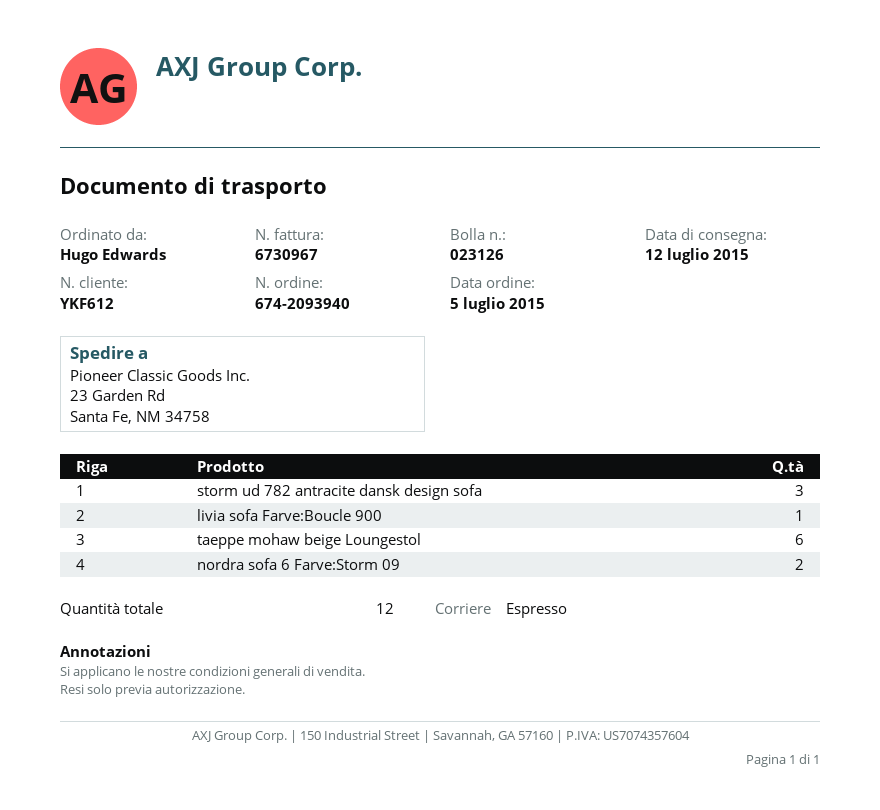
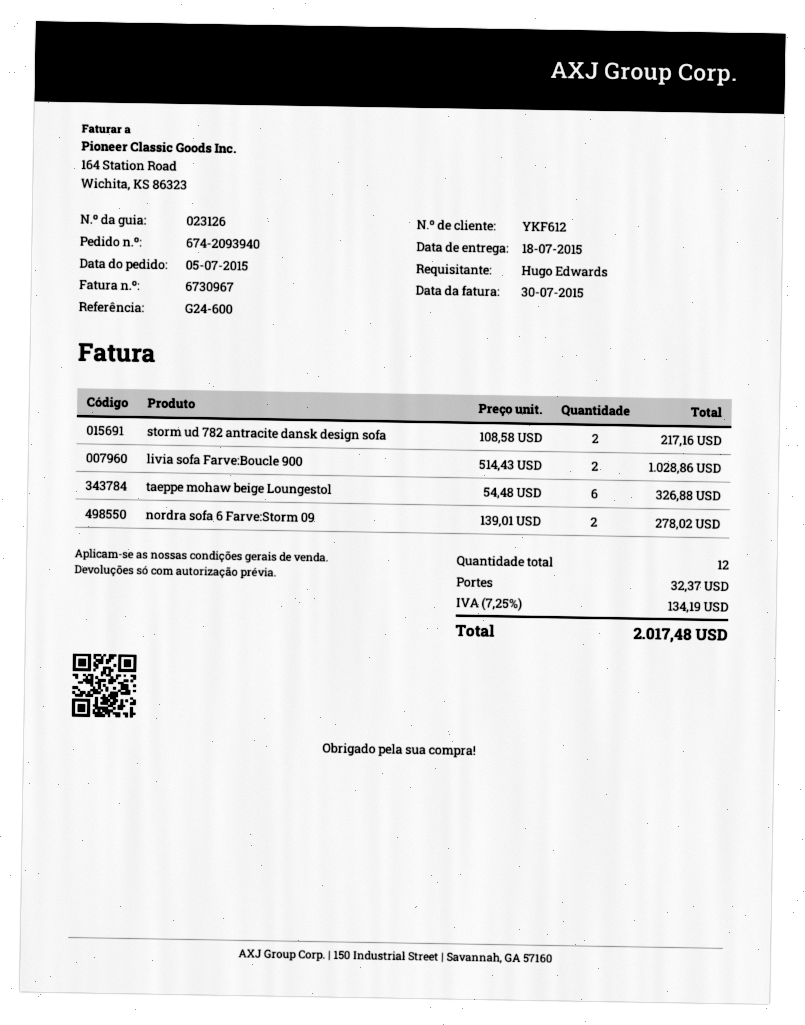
delivery date: 2015-07-12 -> 2015-07-18
storm ud 782 antracite dansk design sofa: 3 -> 2
livia sofa Farve:Boucle 900: 1 -> 2

